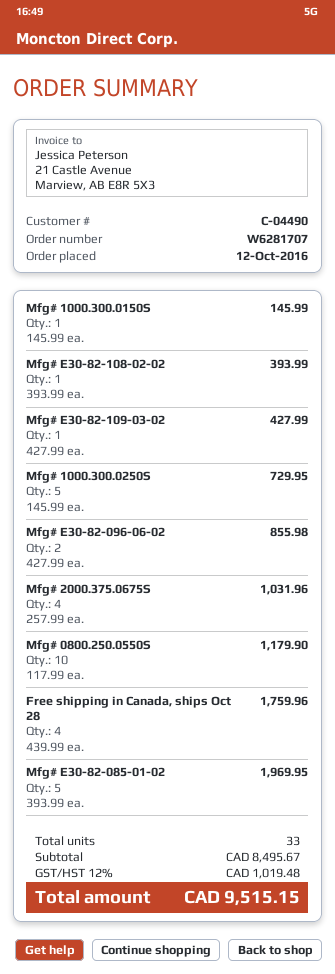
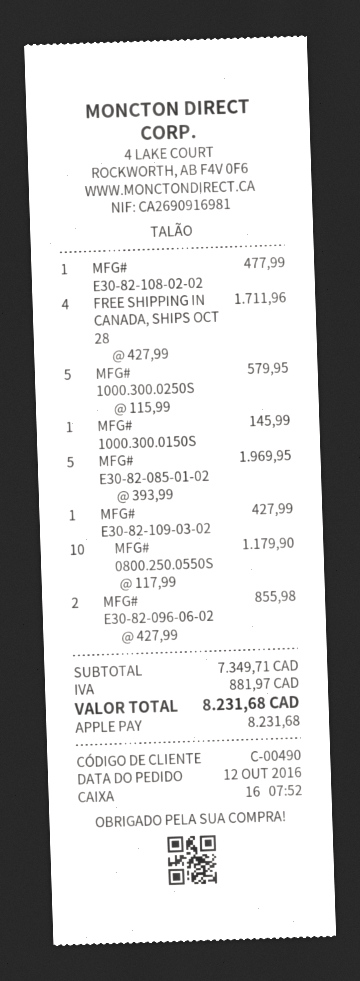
customer number: C-04490 -> C-00490
Mfg# E30-82-108-02-02: 1 x 393.99 = 393.99 -> 1 x 477.99 = 477.99
Mfg# 1000.300.0250S: 5 x 145.99 = 729.95 -> 5 x 115.99 = 579.95
Mfg# 2000.375.0675S: 4 x 257.99 = 1031.96 -> none
Free shipping in Canada, ships Oct 28: 4 x 439.99 = 1759.96 -> 4 x 427.99 = 1711.96
subtotal: 8495.67 -> 7349.71
tax: 1019.48 -> 881.97
total: 9515.15 -> 8231.68

